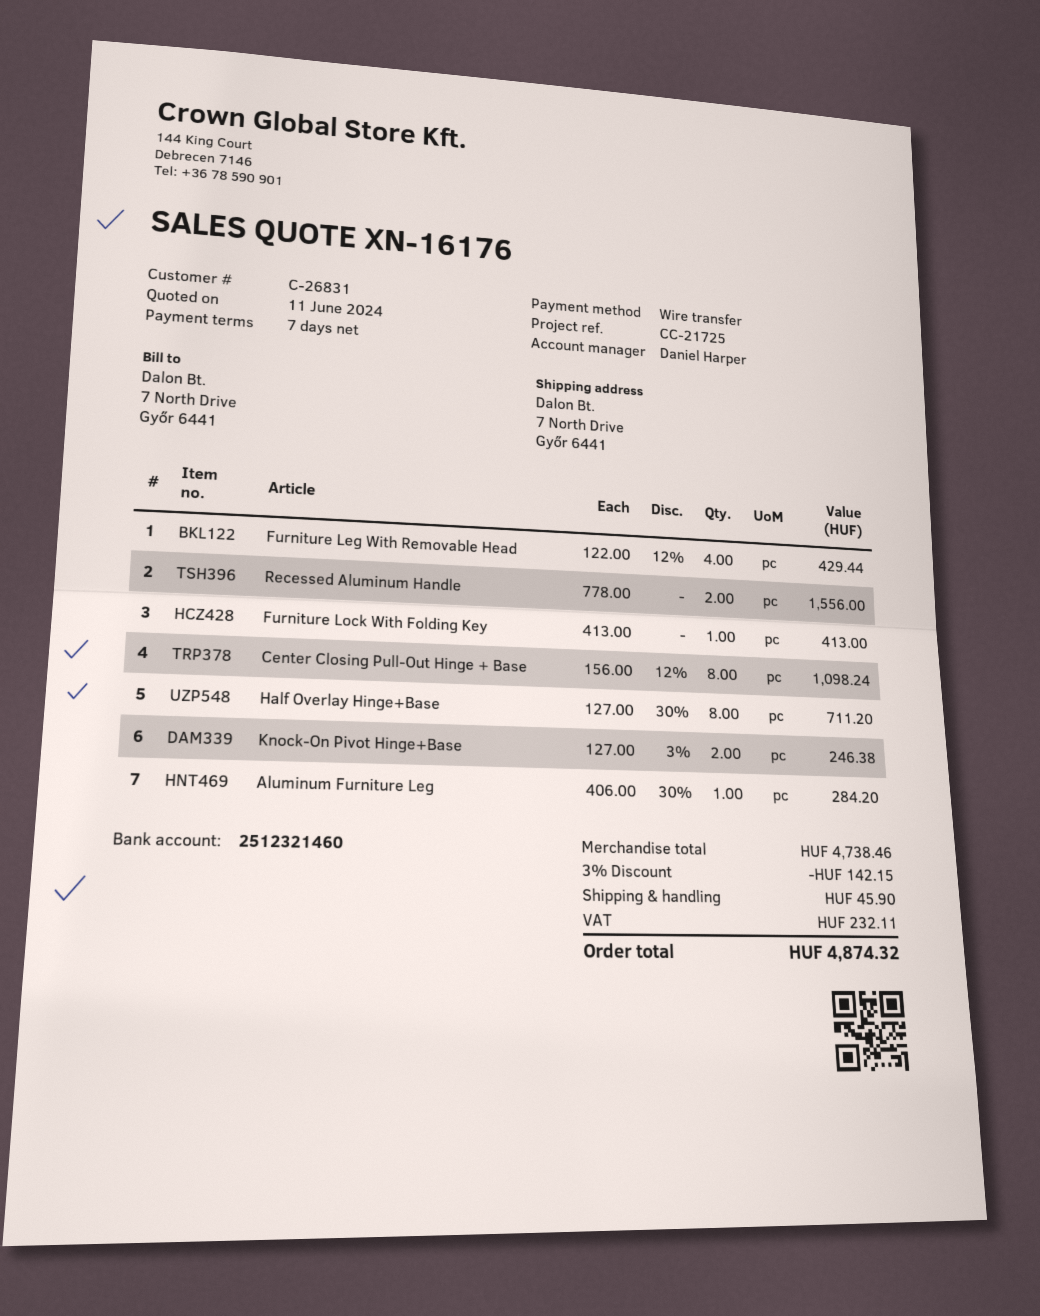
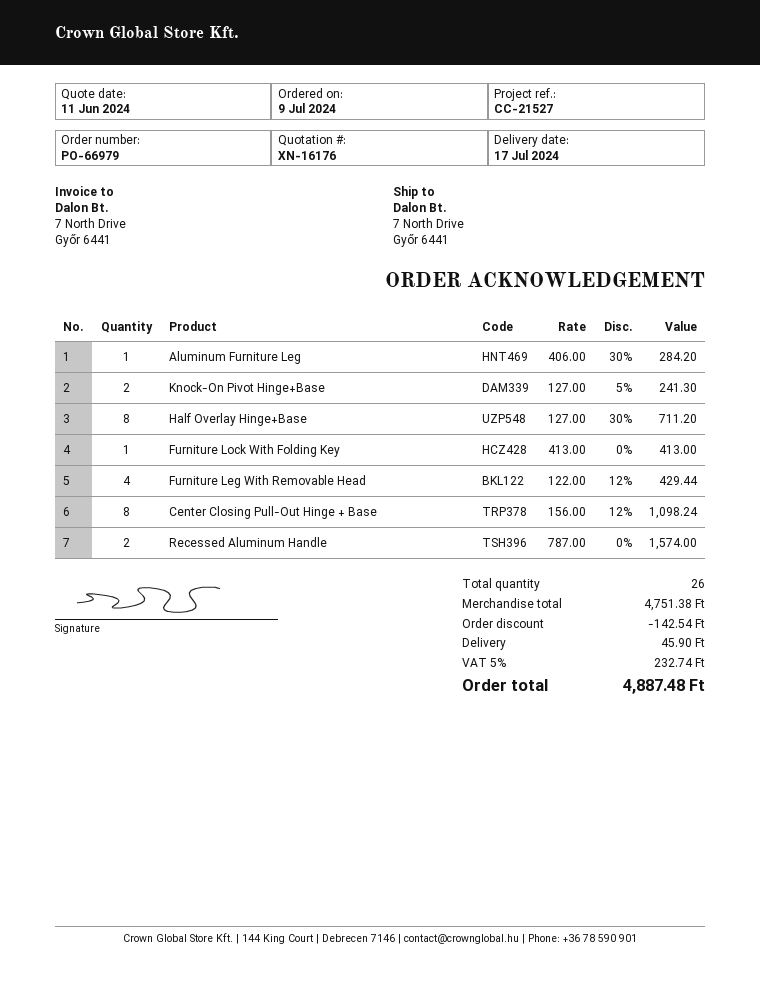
reference: CC-21725 -> CC-21527
Recessed Aluminum Handle: 2 x 778.00 = 1556.00 -> 2 x 787.00 = 1574.00
Knock-On Pivot Hinge+Base: 2 x 127.00 - 3% = 246.38 -> 2 x 127.00 - 5% = 241.30
subtotal: 4738.46 -> 4751.38
discount: 142.15 -> 142.54
tax: 232.11 -> 232.74
total: 4874.32 -> 4887.48

